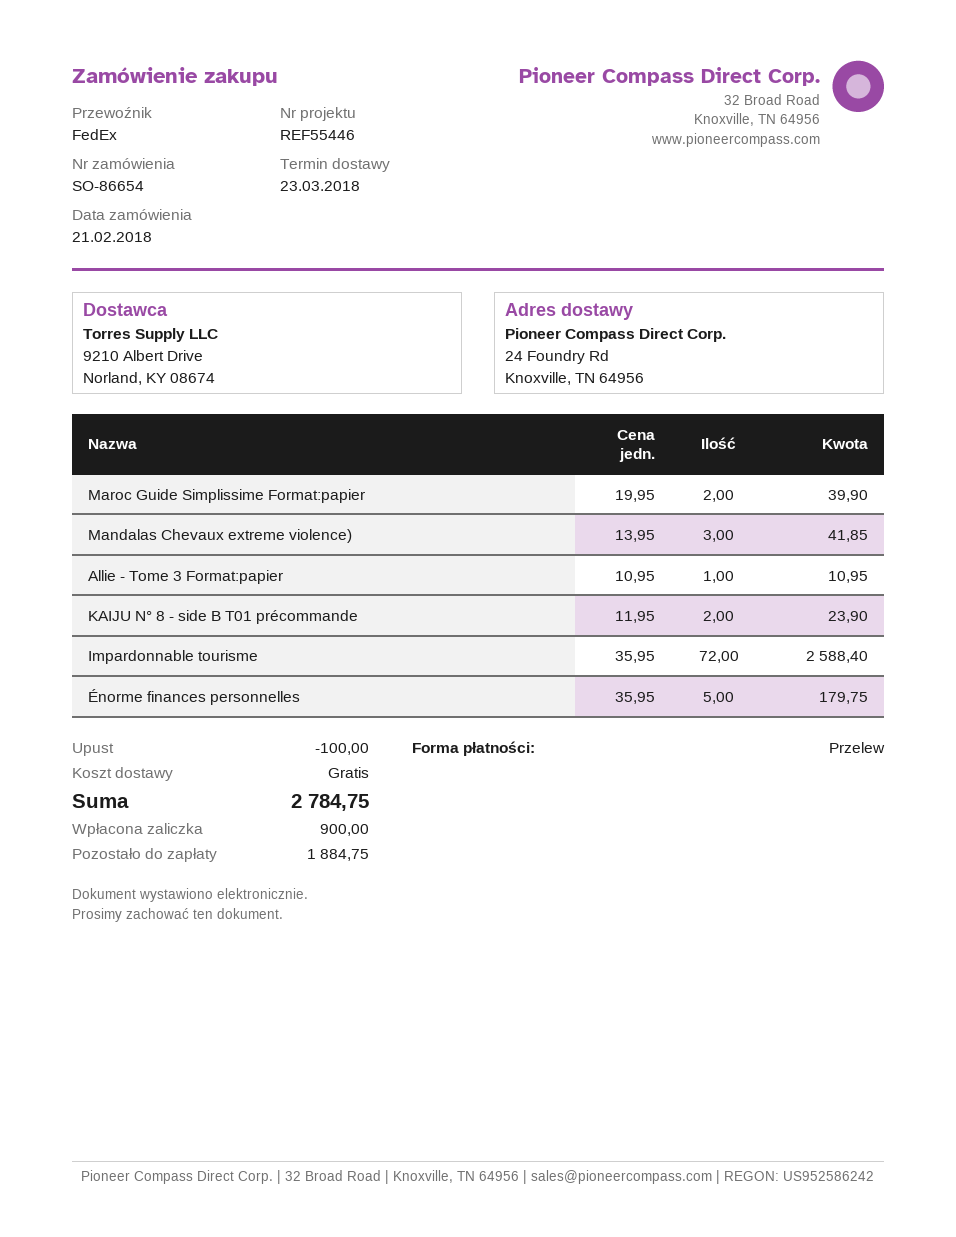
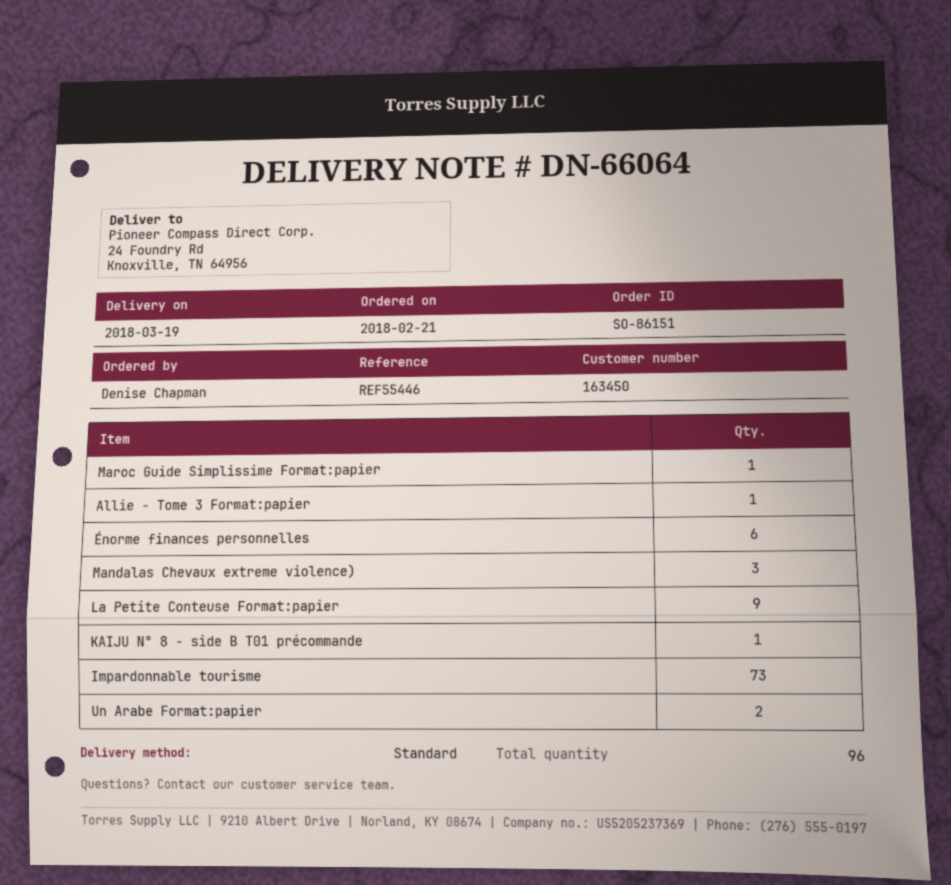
order number: SO-86654 -> SO-86151
delivery date: 2018-03-23 -> 2018-03-19
shipping method: FedEx -> standard
Maroc Guide Simplissime Format:papier: 2 -> 1
KAIJU N° 8 - side B T01 précommande: 2 -> 1
Impardonnable tourisme: 72 -> 73
Énorme finances personnelles: 5 -> 6
La Petite Conteuse Format:papier: none -> 9
Un Arabe Format:papier: none -> 2

